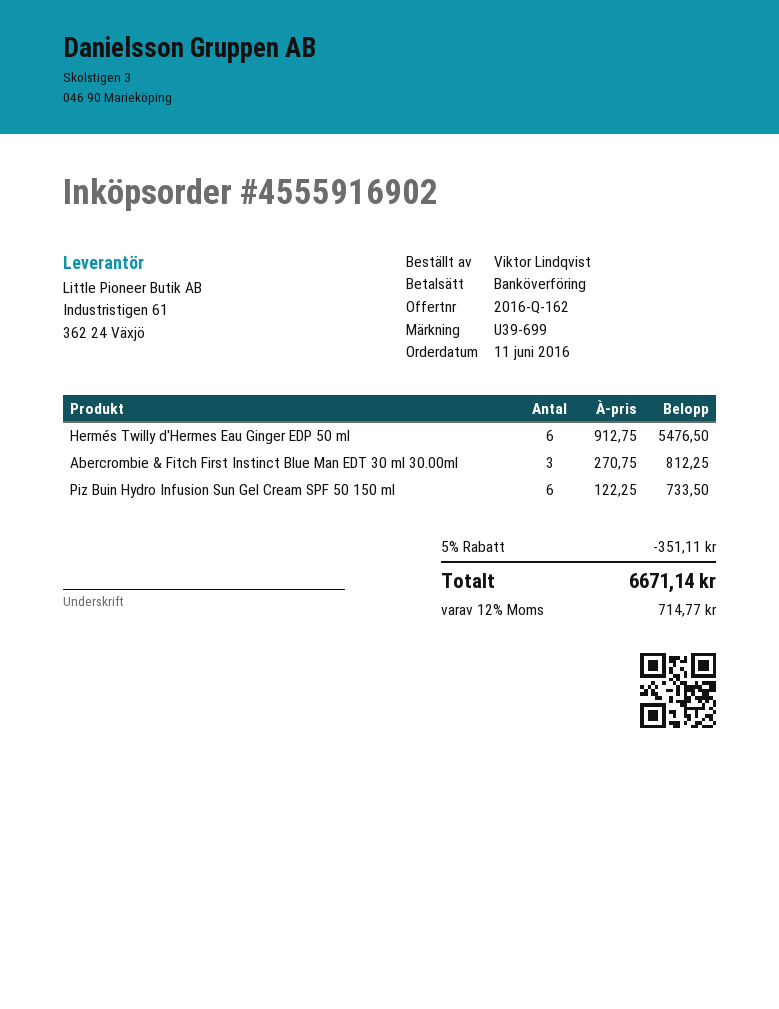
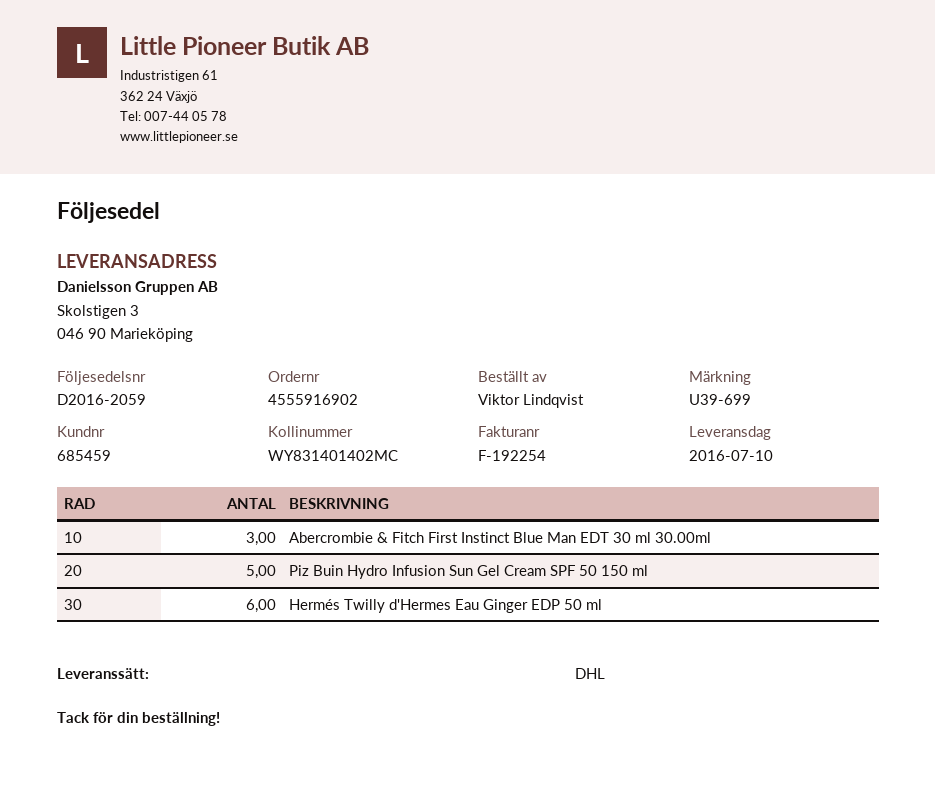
Piz Buin Hydro Infusion Sun Gel Cream SPF 50 150 ml: 6 -> 5

